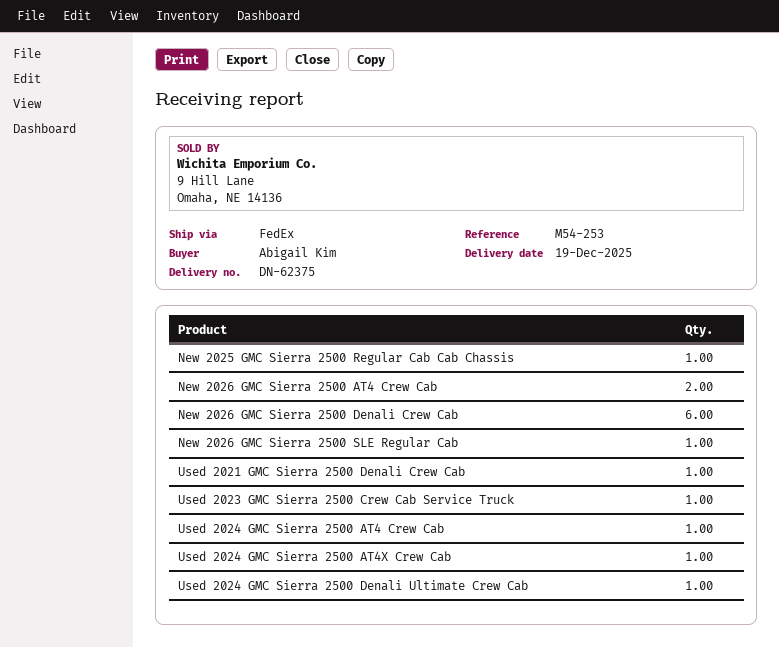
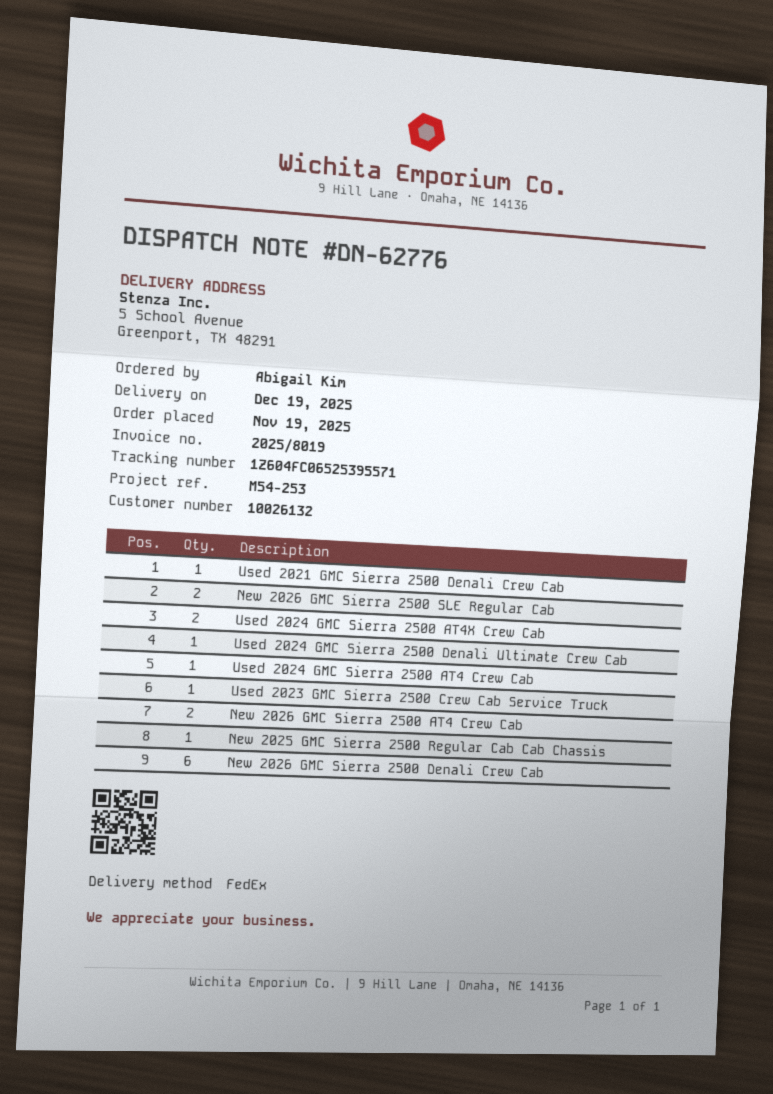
delivery note number: DN-62375 -> DN-62776
New 2026 GMC Sierra 2500 SLE Regular Cab: 1 -> 2
Used 2024 GMC Sierra 2500 AT4X Crew Cab: 1 -> 2

